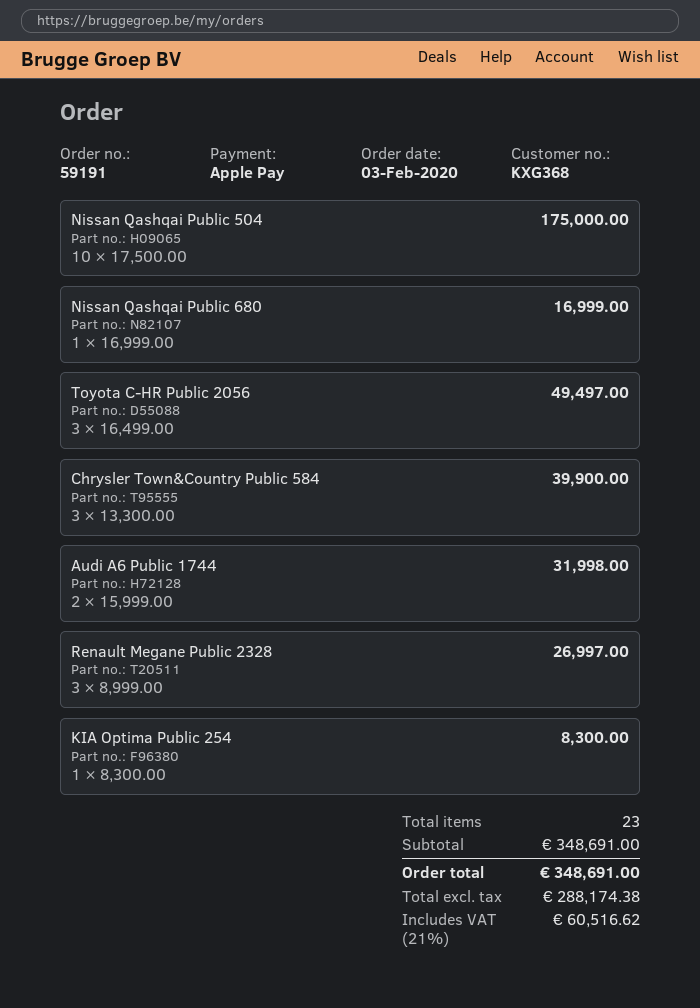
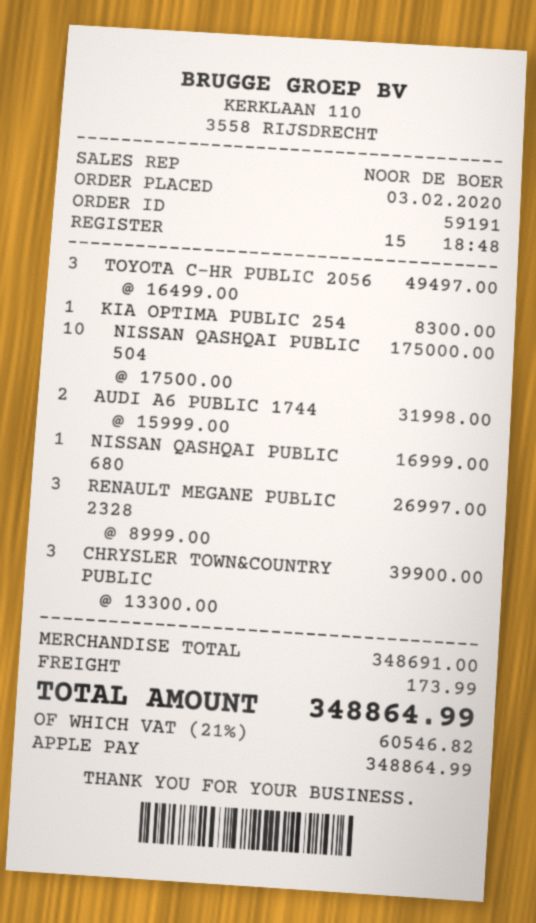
shipping: none -> 173.99
tax: 21% = 60516.62 -> 21% = 60546.82
total: 348691.00 -> 348864.99

